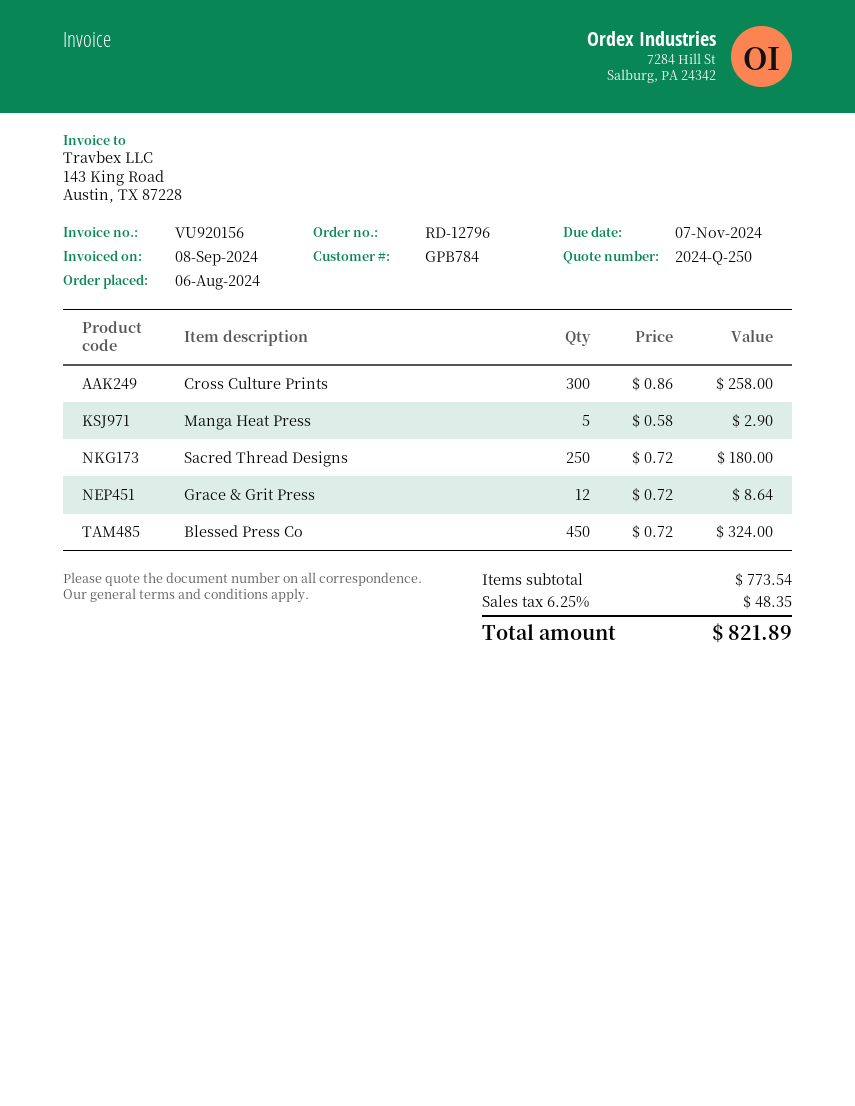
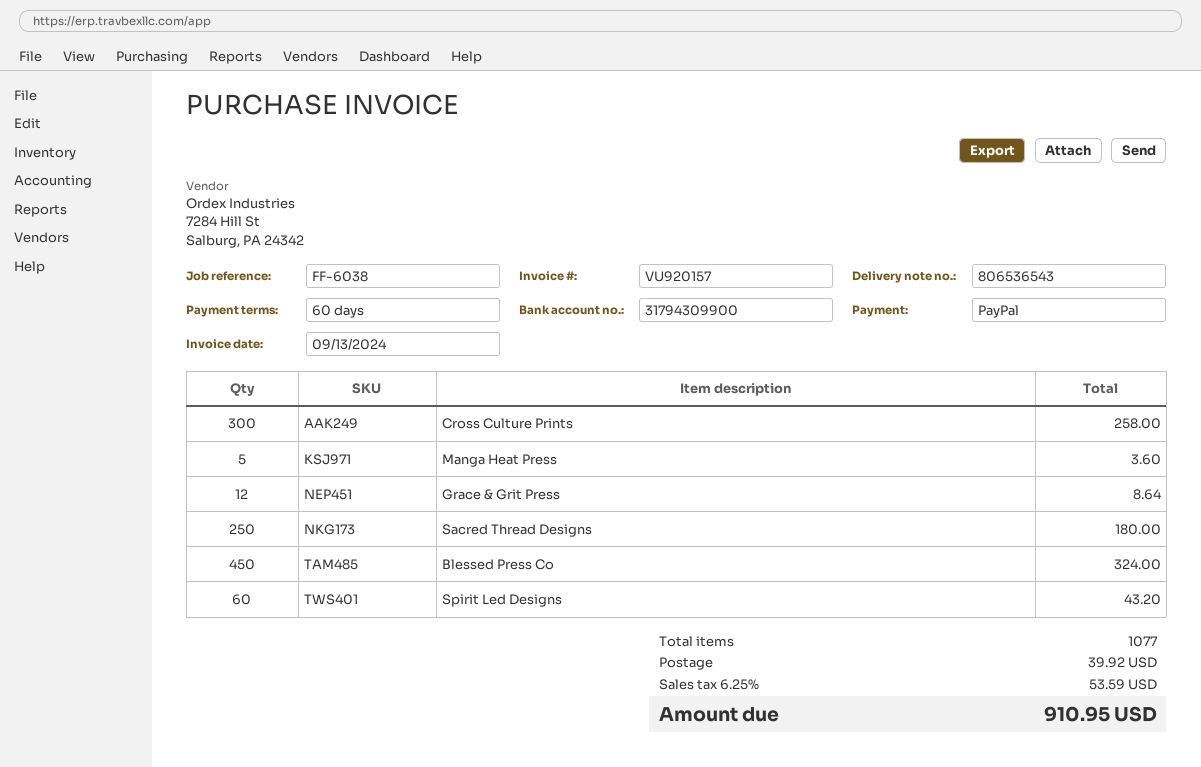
invoice number: VU920156 -> VU920157
invoice date: 2024-09-08 -> 2024-09-13
Manga Heat Press: 5 for 2.90 -> 5 for 3.60
Spirit Led Designs: none -> 60 for 43.20
shipping: none -> 39.92
tax: 6.25% = 48.35 -> 6.25% = 53.59
total: 821.89 -> 910.95

